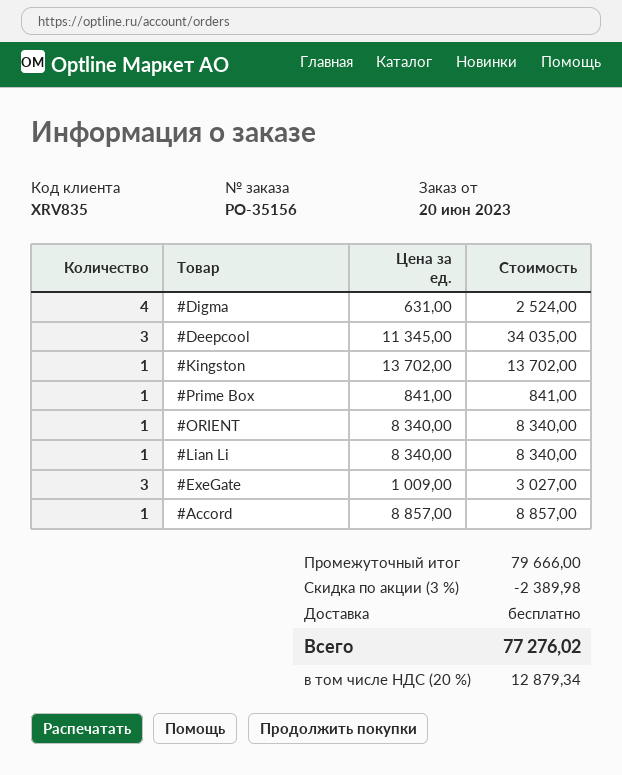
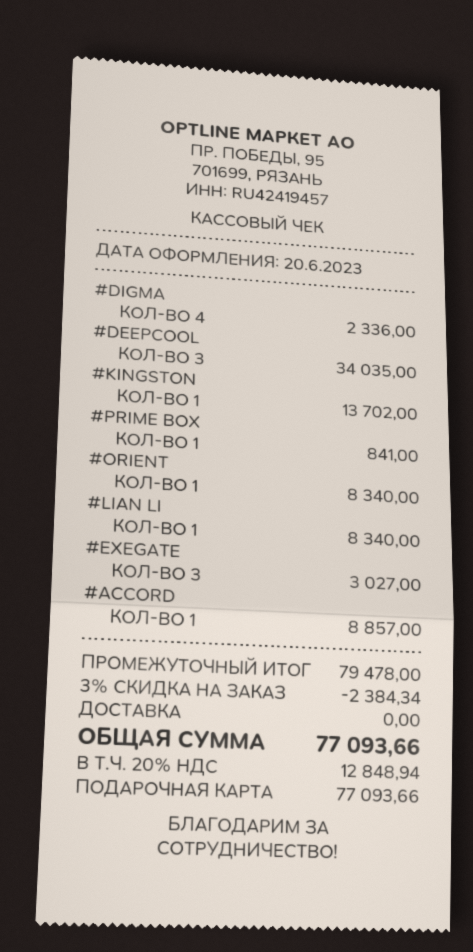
#Digma: 4 for 2524.00 -> 4 for 2336.00
subtotal: 79666.00 -> 79478.00
discount: 3% = 2389.98 -> 3% = 2384.34
tax: 20% = 12879.34 -> 20% = 12848.94
total: 77276.02 -> 77093.66

